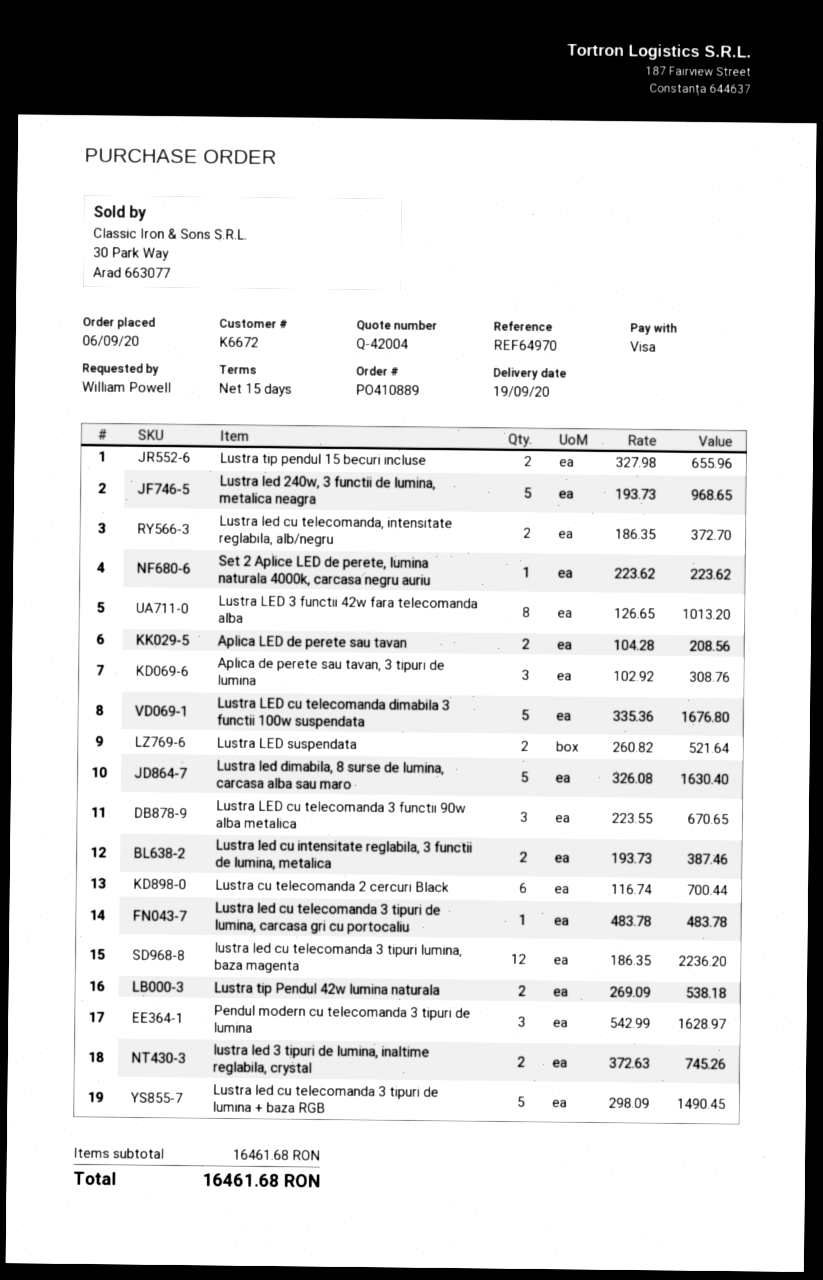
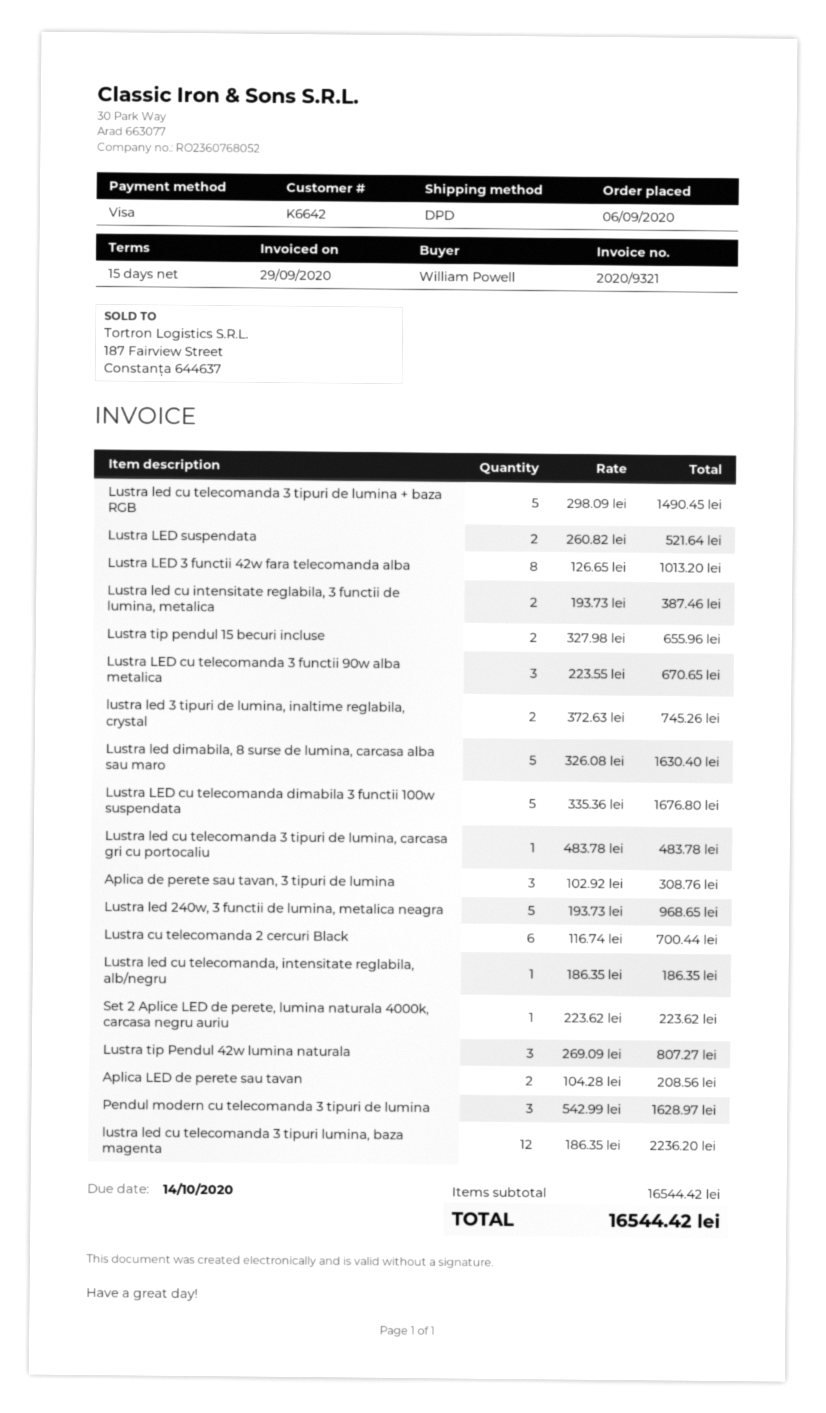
customer number: K6672 -> K6642
Lustra led cu telecomanda, intensitate reglabila, alb/negru: 2 x 186.35 = 372.70 -> 1 x 186.35 = 186.35
Lustra tip Pendul 42w lumina naturala: 2 x 269.09 = 538.18 -> 3 x 269.09 = 807.27
subtotal: 16461.68 -> 16544.42
total: 16461.68 -> 16544.42

